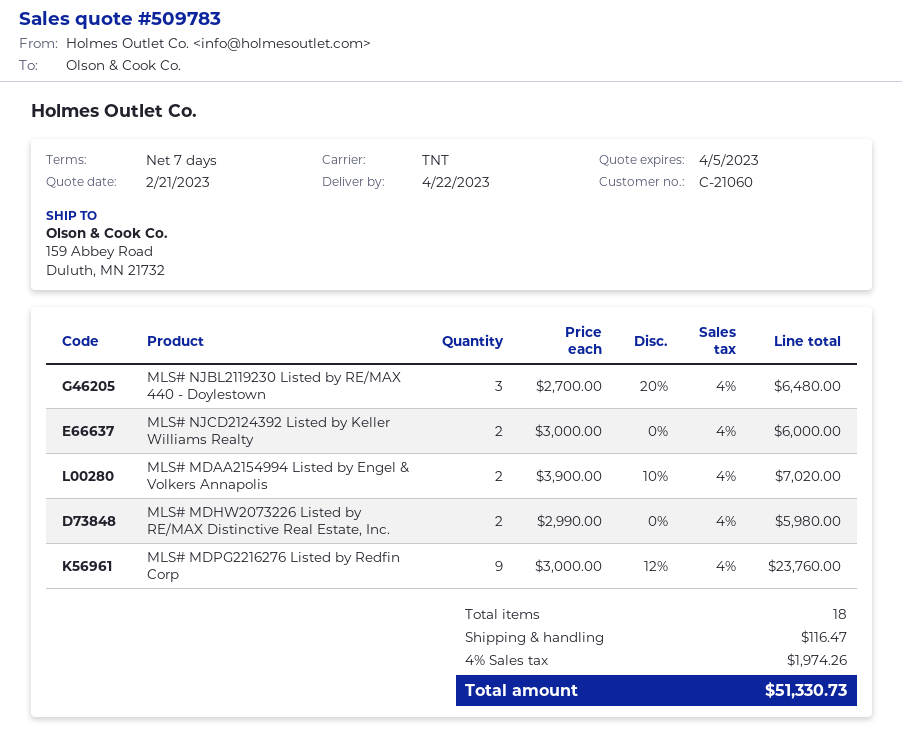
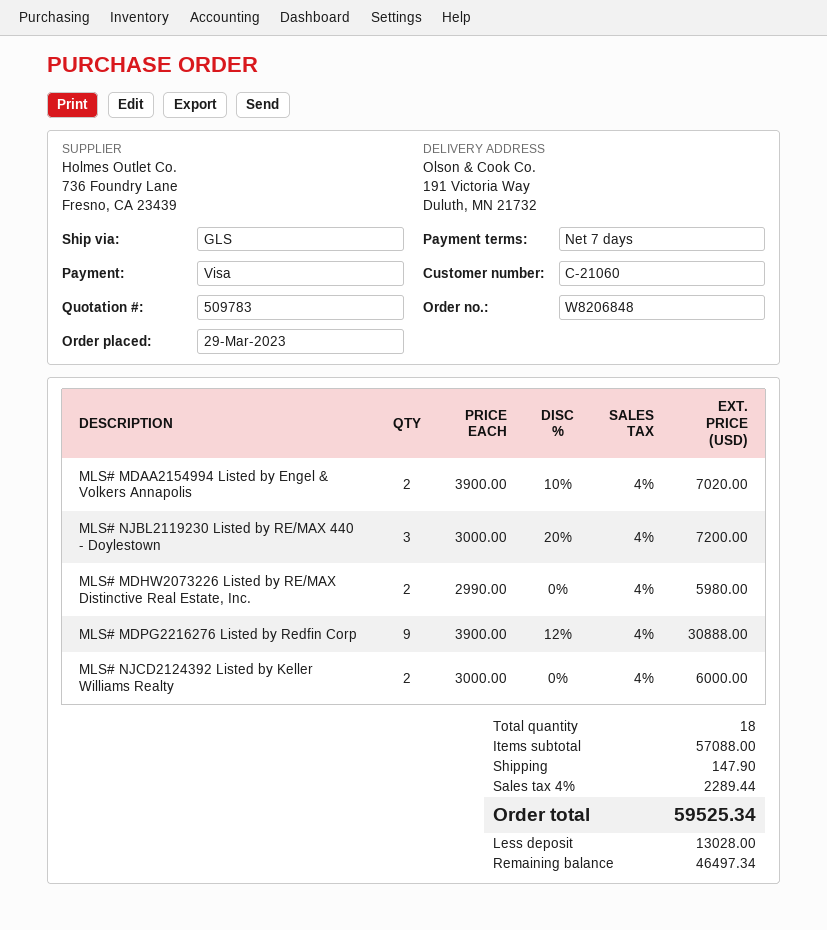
shipping method: TNT -> GLS
ship to: 159 Abbey Road, Duluth, MN 21732 -> 191 Victoria Way, Duluth, MN 21732
MLS# NJBL2119230 Listed by RE/MAX 440 - Doylestown: 3 x 2700.00 - 20% = 6480.00 -> 3 x 3000.00 - 20% = 7200.00
MLS# MDPG2216276 Listed by Redfin Corp: 9 x 3000.00 - 12% = 23760.00 -> 9 x 3900.00 - 12% = 30888.00
shipping: 116.47 -> 147.90
tax: 4% = 1974.26 -> 4% = 2289.44
total: 51330.73 -> 59525.34

